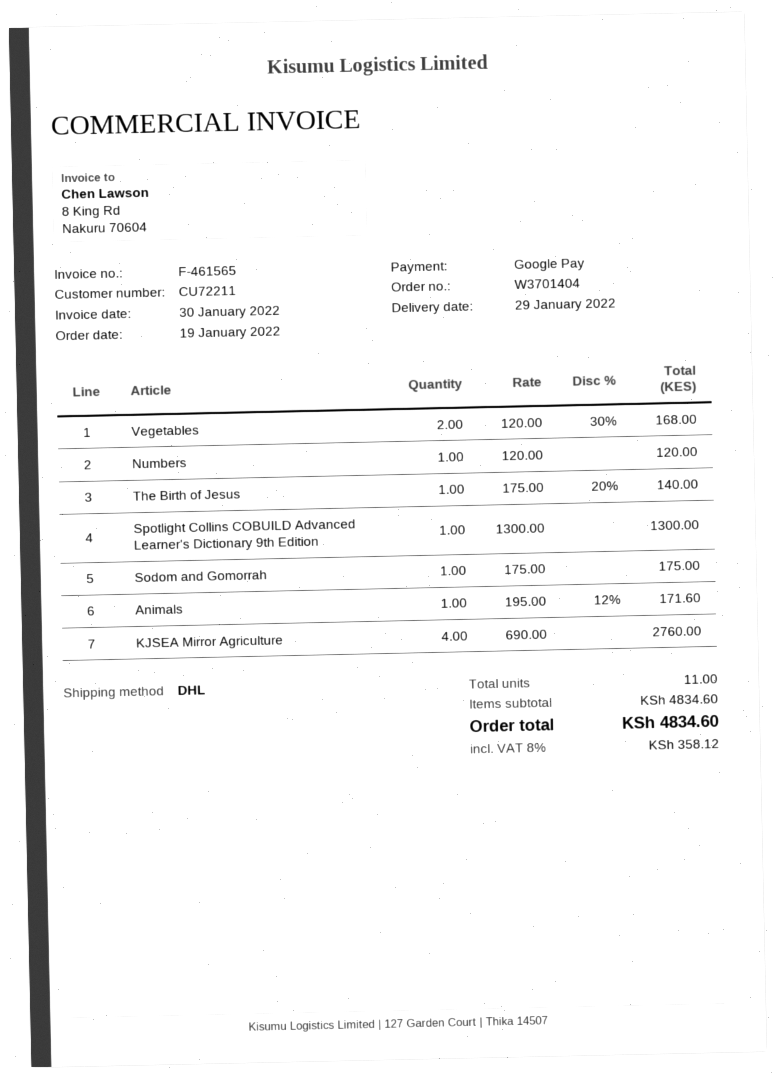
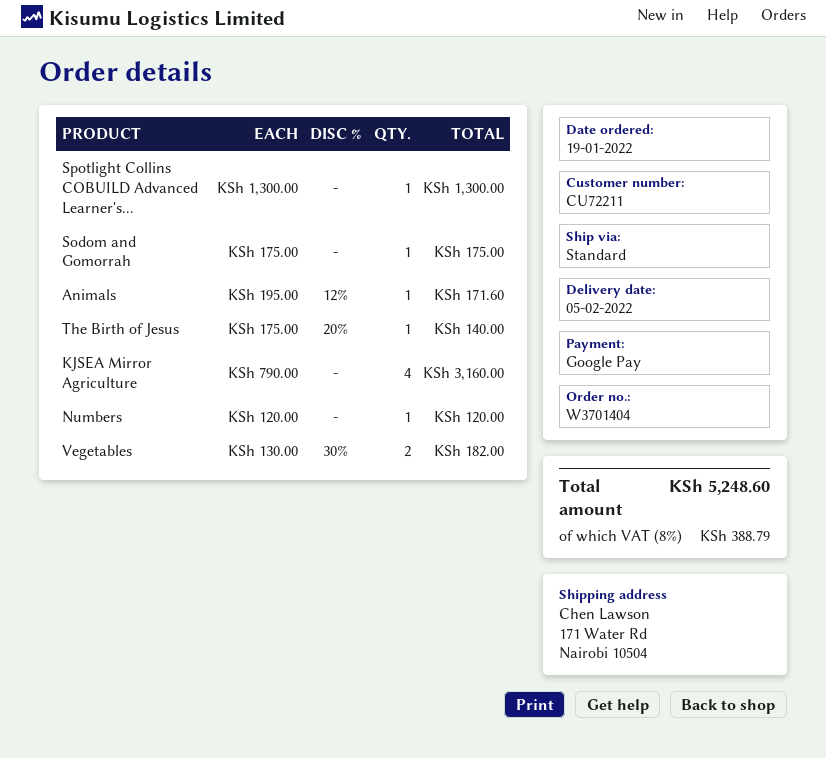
delivery date: 2022-01-29 -> 2022-02-05
shipping method: DHL -> standard
Vegetables: 2 x 120.00 - 30% = 168.00 -> 2 x 130.00 - 30% = 182.00
KJSEA Mirror Agriculture: 4 x 690.00 = 2760.00 -> 4 x 790.00 = 3160.00
tax: 8% = 358.12 -> 8% = 388.79
total: 4834.60 -> 5248.60

